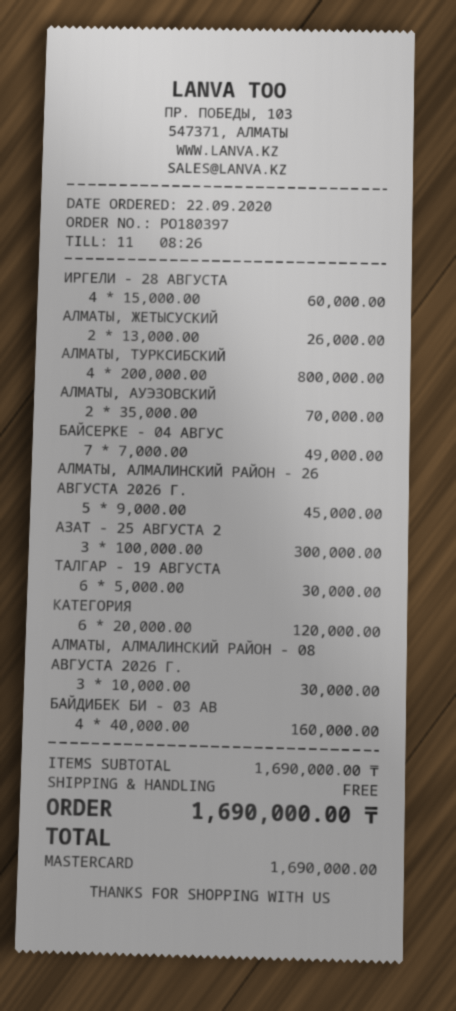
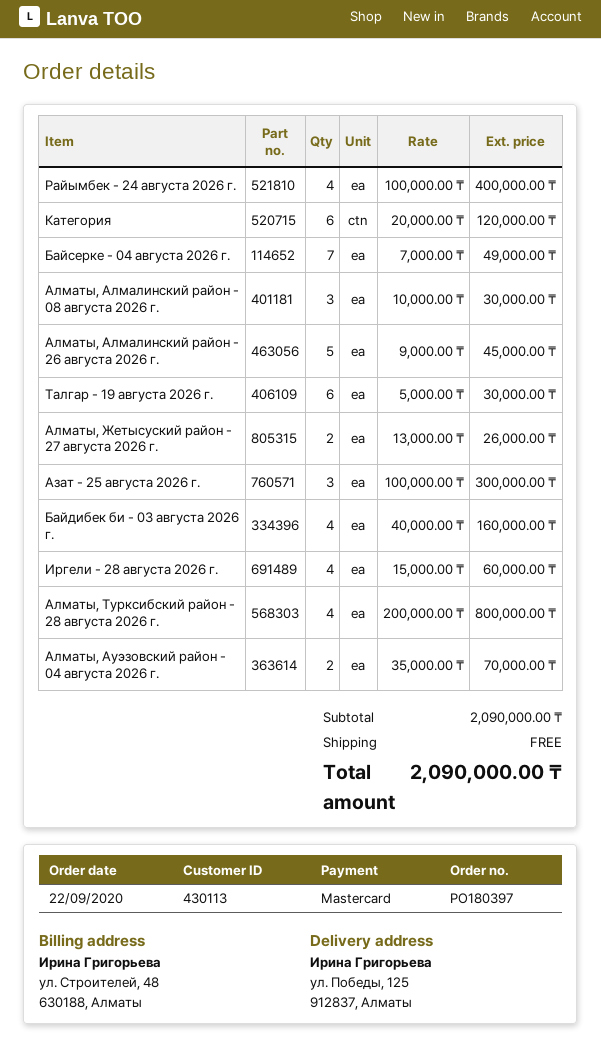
Райымбек - 24 августа 2026 г.: none -> 4 x 100000.00 = 400000.00
subtotal: 1690000.00 -> 2090000.00
total: 1690000.00 -> 2090000.00

